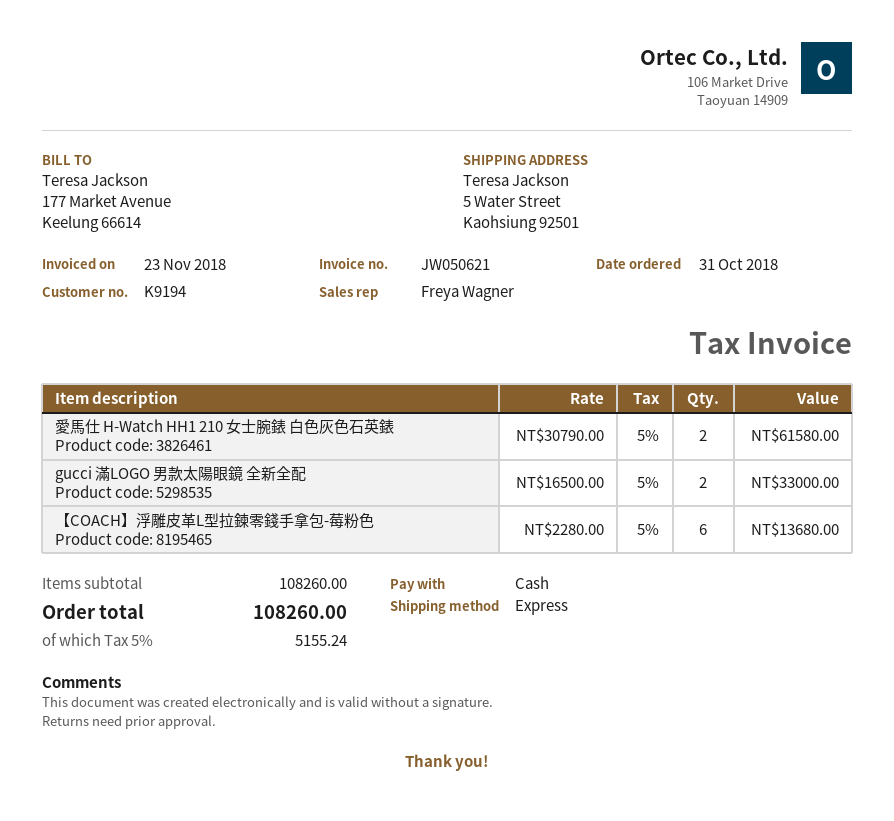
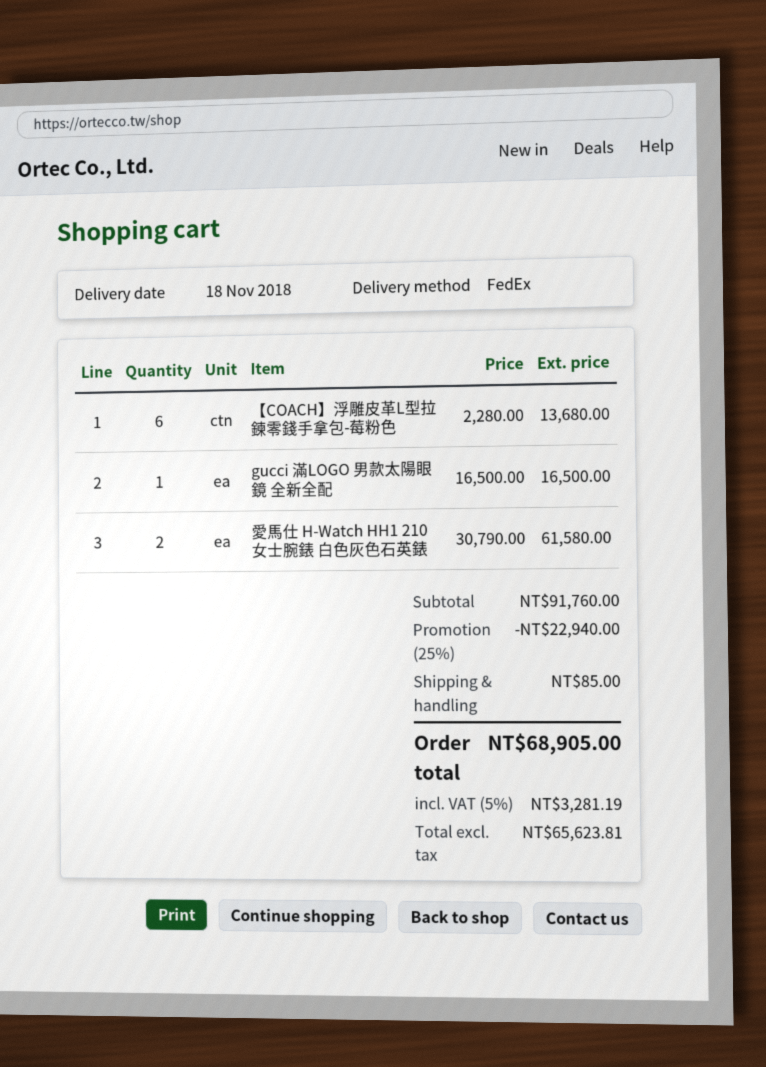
shipping method: express -> FedEx
gucci 滿LOGO 男款太陽眼鏡 全新全配: 2 x 16500.00 = 33000.00 -> 1 x 16500.00 = 16500.00
subtotal: 108260.00 -> 91760.00
discount: none -> 25% = 22940.00
shipping: none -> 85.00
tax: 5% = 5155.24 -> 5% = 3281.19
total: 108260.00 -> 68905.00

